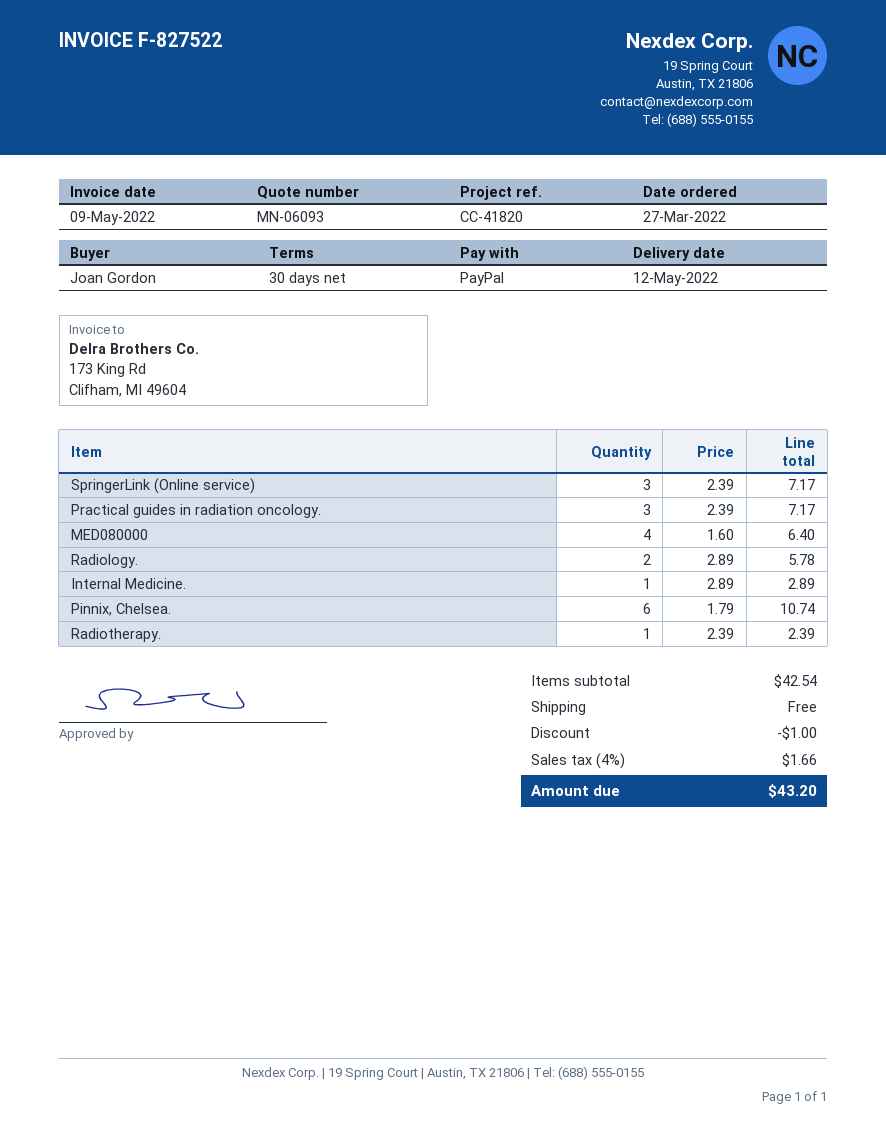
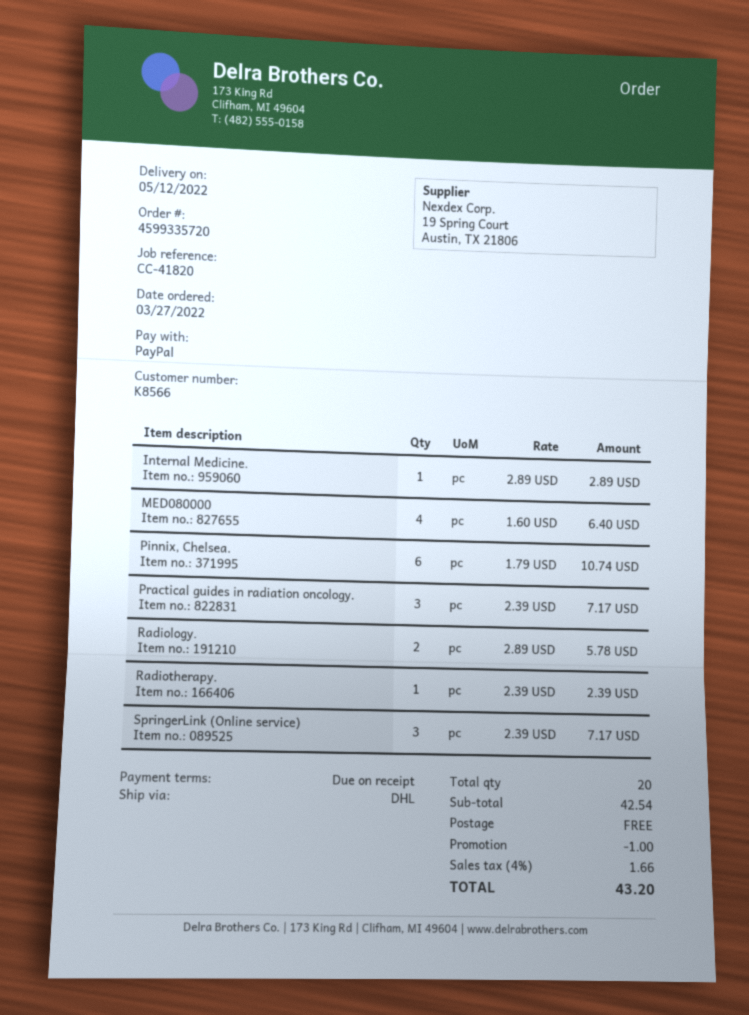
payment terms: 30 days -> on receipt

